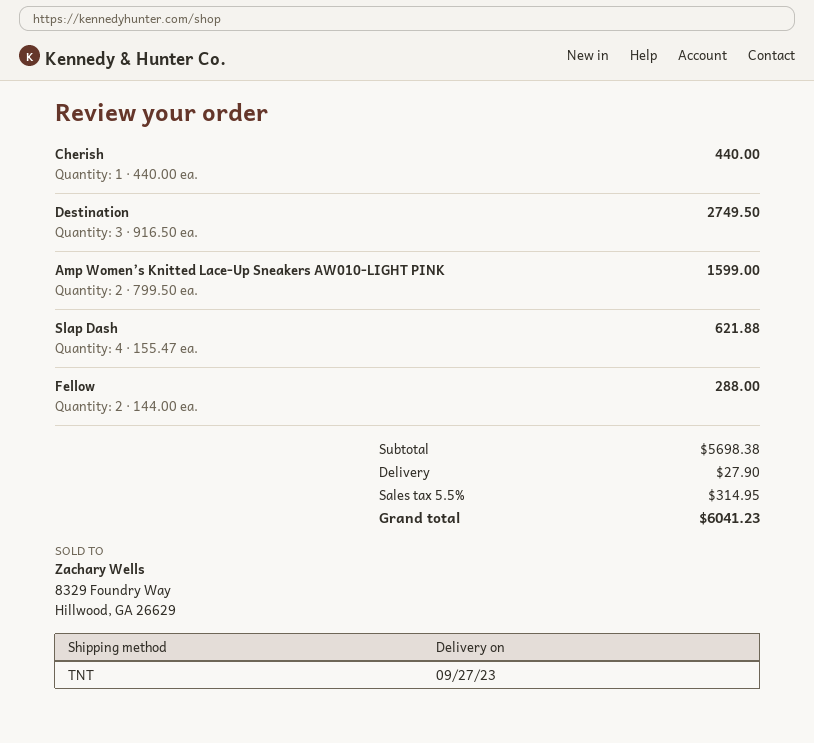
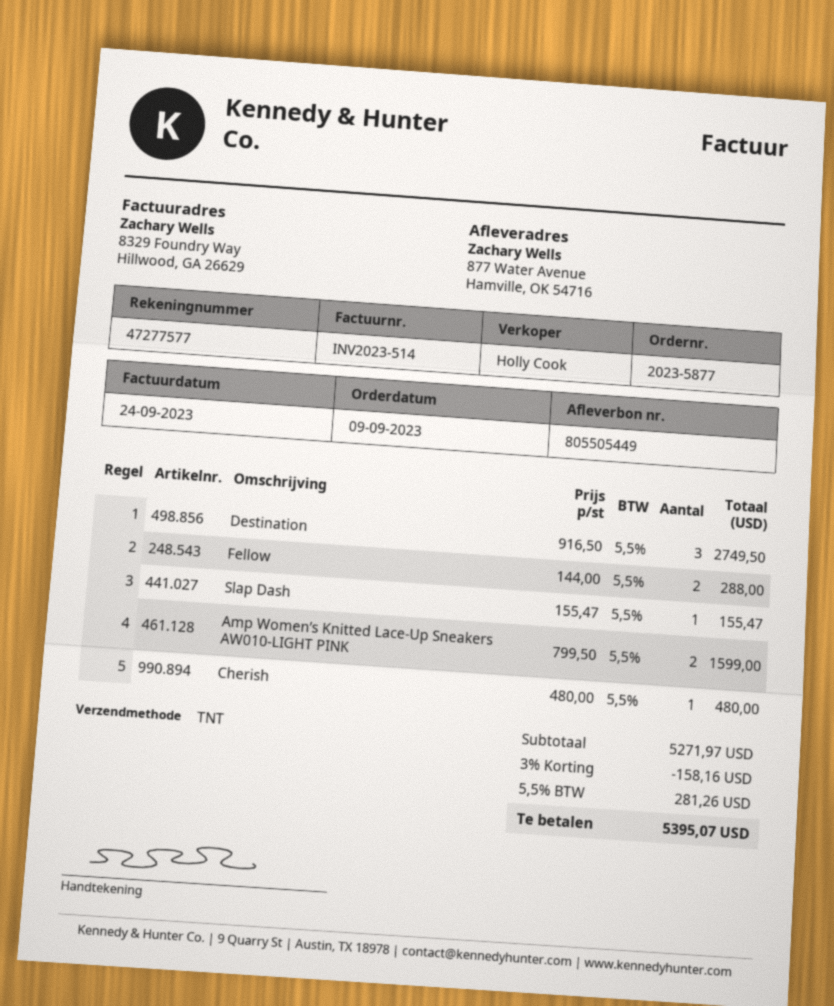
Cherish: 1 x 440.00 = 440.00 -> 1 x 480.00 = 480.00
Slap Dash: 4 x 155.47 = 621.88 -> 1 x 155.47 = 155.47
subtotal: 5698.38 -> 5271.97
discount: none -> 3% = 158.16
shipping: 27.90 -> none
tax: 5.5% = 314.95 -> 5.5% = 281.26
total: 6041.23 -> 5395.07

